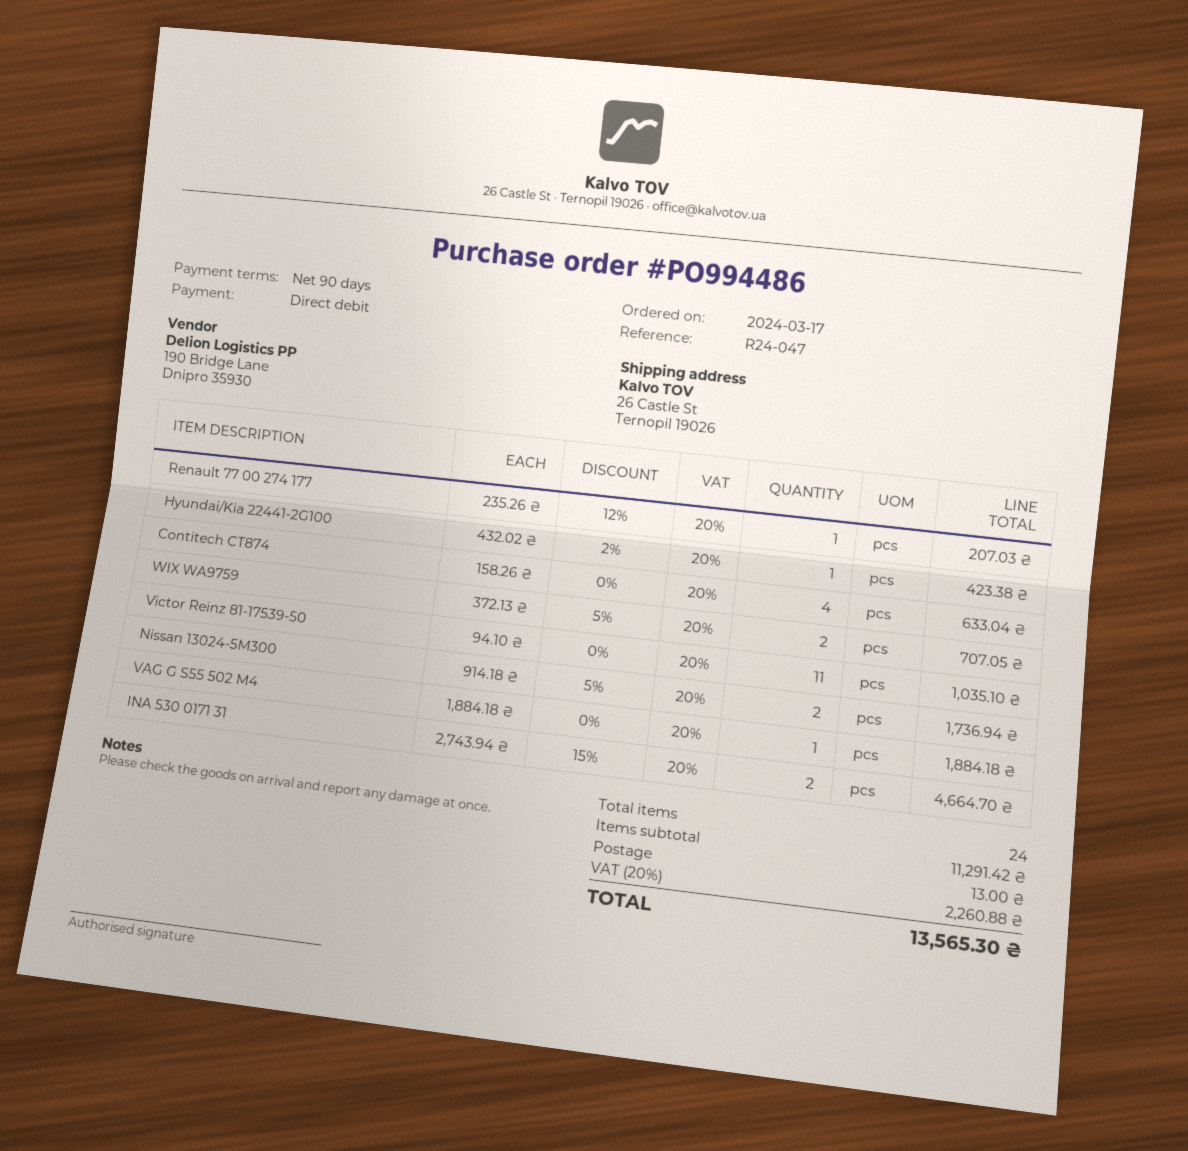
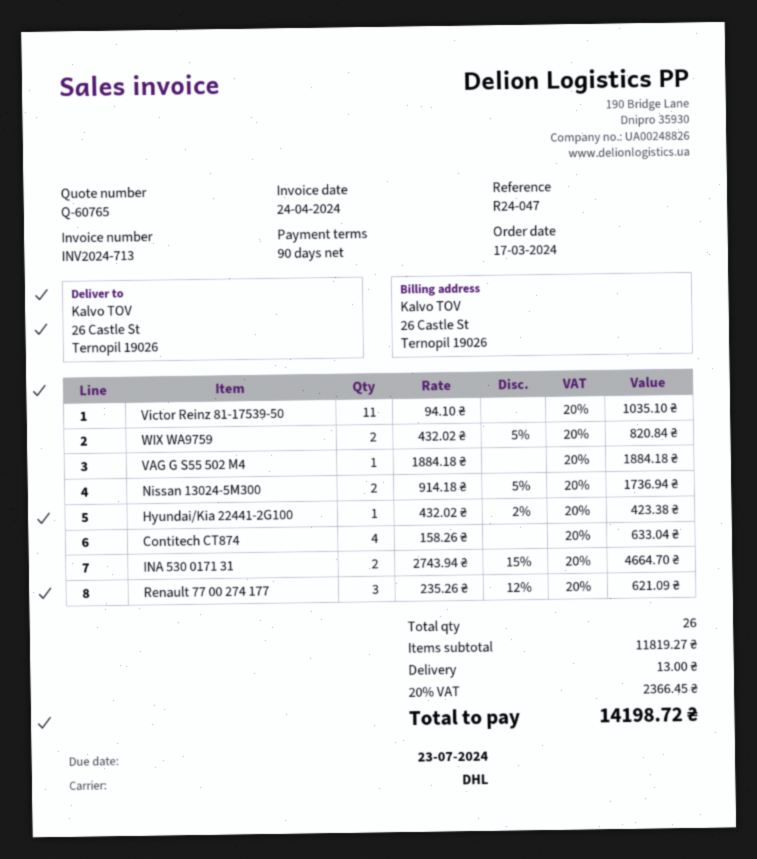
Renault 77 00 274 177: 1 x 235.26 - 12% = 207.03 -> 3 x 235.26 - 12% = 621.09
WIX WA9759: 2 x 372.13 - 5% = 707.05 -> 2 x 432.02 - 5% = 820.84
total quantity: 24 -> 26
subtotal: 11291.42 -> 11819.27
tax: 20% = 2260.88 -> 20% = 2366.45
total: 13565.30 -> 14198.72

